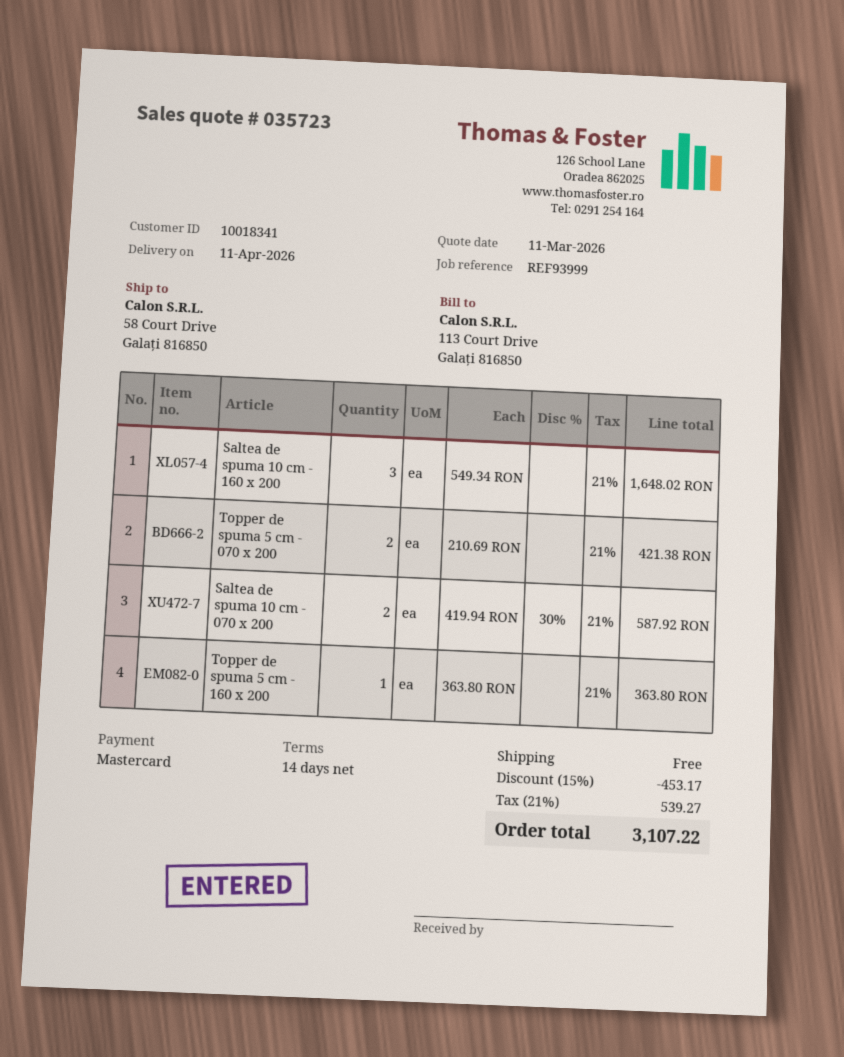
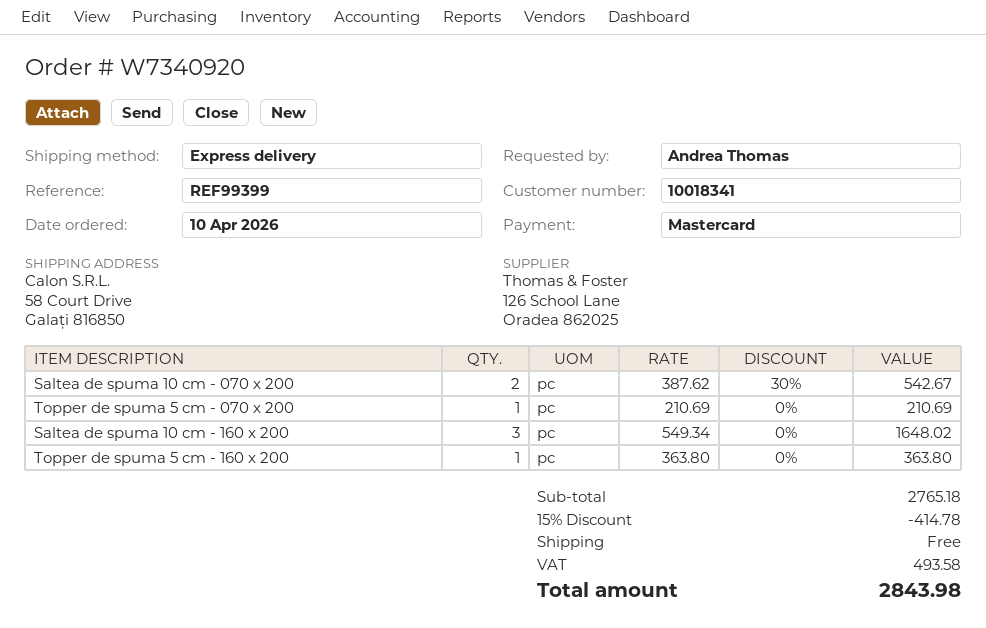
reference: REF93999 -> REF99399
Topper de spuma 5 cm - 070 x 200: 2 x 210.69 = 421.38 -> 1 x 210.69 = 210.69
Saltea de spuma 10 cm - 070 x 200: 2 x 419.94 - 30% = 587.92 -> 2 x 387.62 - 30% = 542.67
discount: 15% = 453.17 -> 15% = 414.78
tax: 539.27 -> 493.58
total: 3107.22 -> 2843.98

